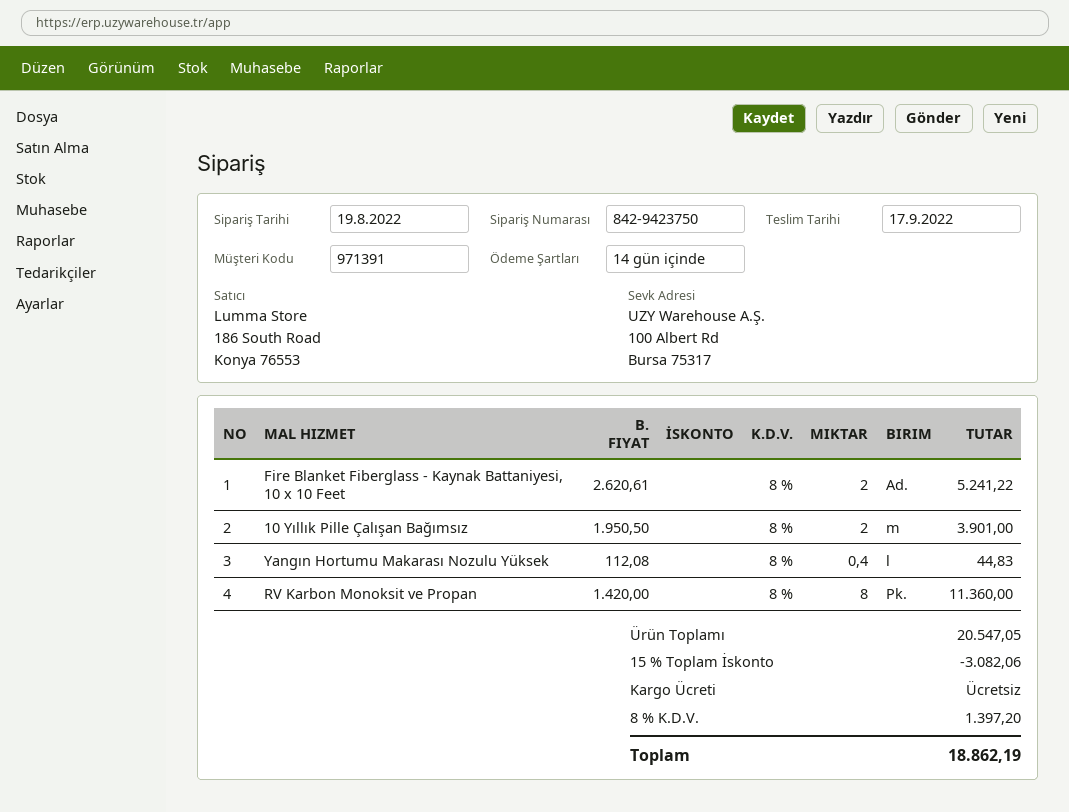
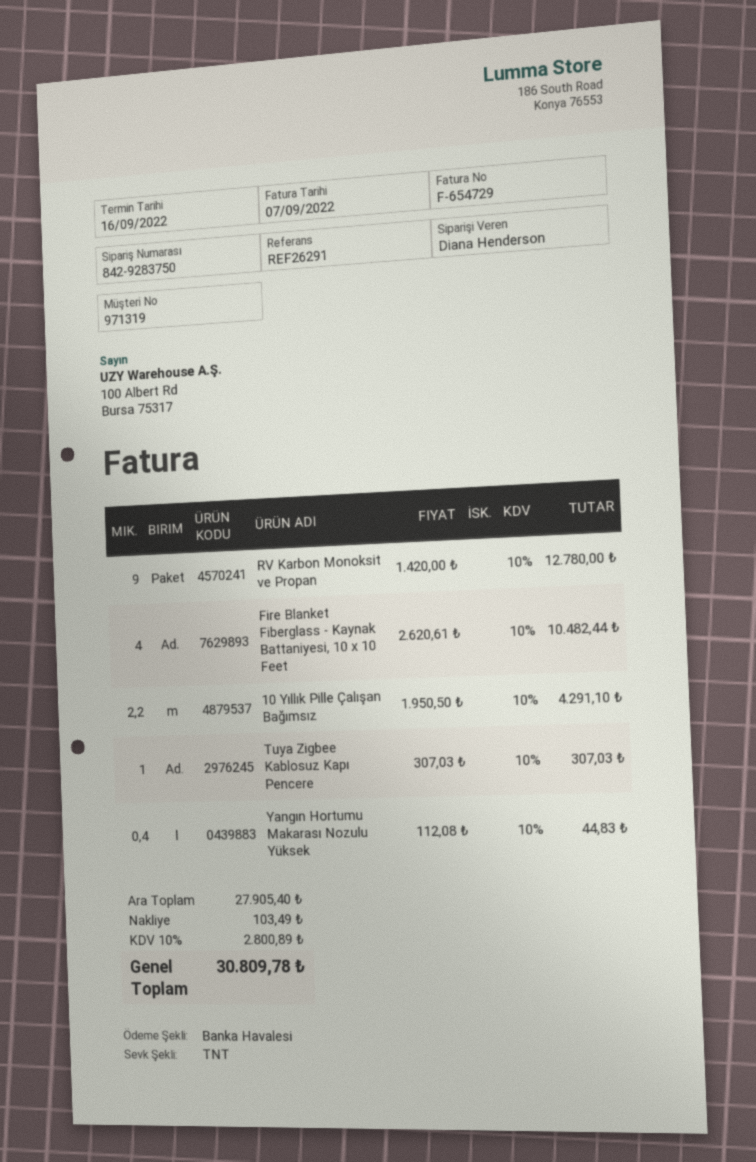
order number: 842-9423750 -> 842-9283750
delivery date: 2022-09-17 -> 2022-09-16
customer number: 971391 -> 971319
Fire Blanket Fiberglass - Kaynak Battaniyesi, 10 x 10 Feet: 2 x 2620.61 = 5241.22 -> 4 x 2620.61 = 10482.44
10 Yıllık Pille Çalışan Bağımsız: 2 x 1950.50 = 3901.00 -> 2.2 x 1950.50 = 4291.10
RV Karbon Monoksit ve Propan: 8 x 1420.00 = 11360.00 -> 9 x 1420.00 = 12780.00
Tuya Zigbee Kablosuz Kapı Pencere: none -> 1 x 307.03 = 307.03
subtotal: 20547.05 -> 27905.40
discount: 15% = 3082.06 -> none
shipping: 0.00 -> 103.49
tax: 8% = 1397.20 -> 10% = 2800.89
total: 18862.19 -> 30809.78

